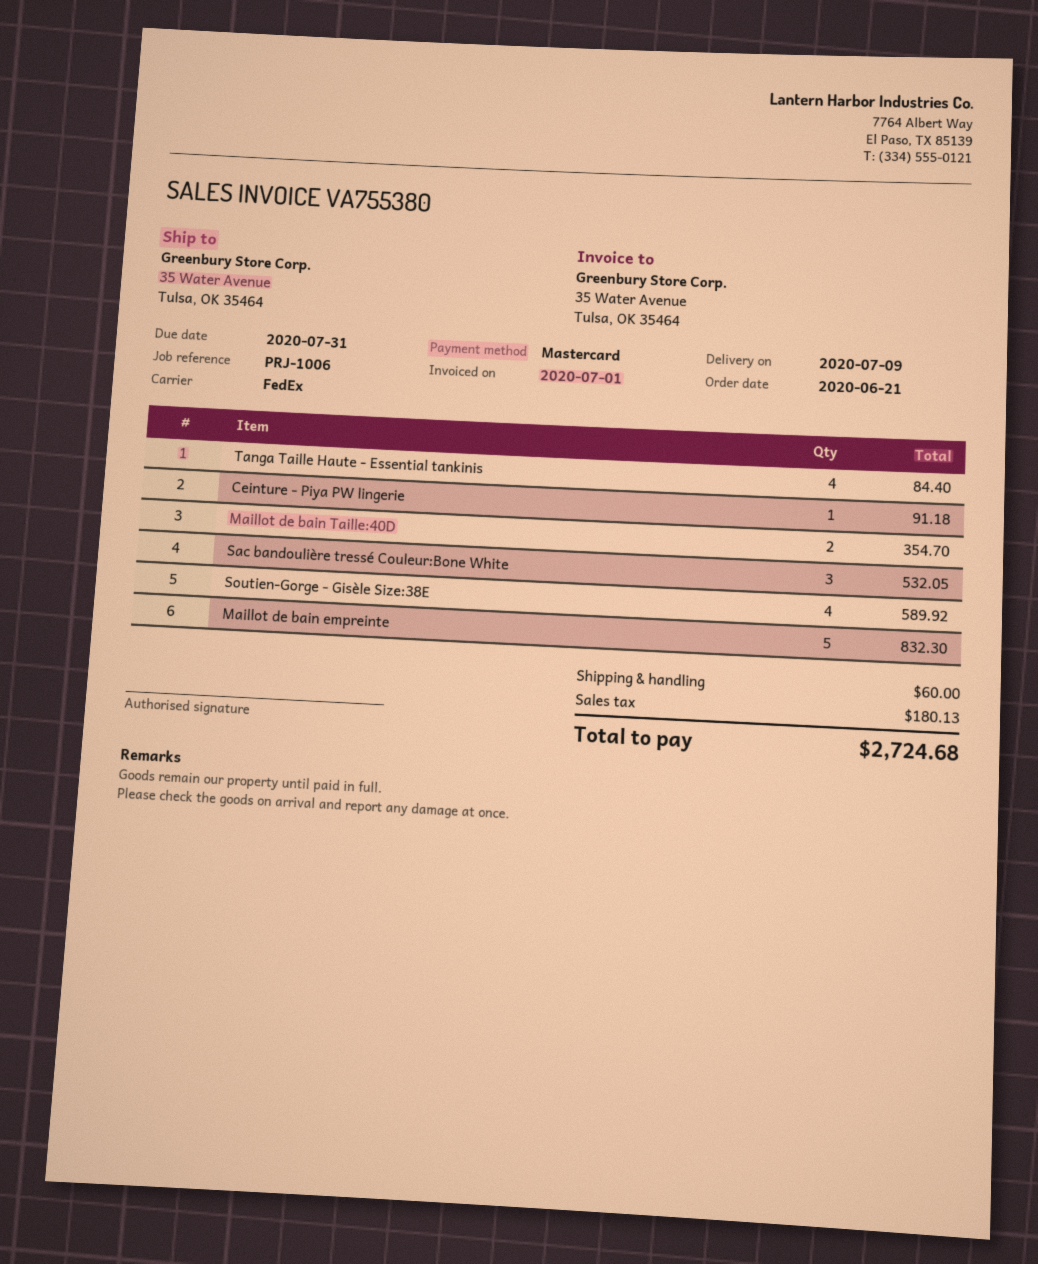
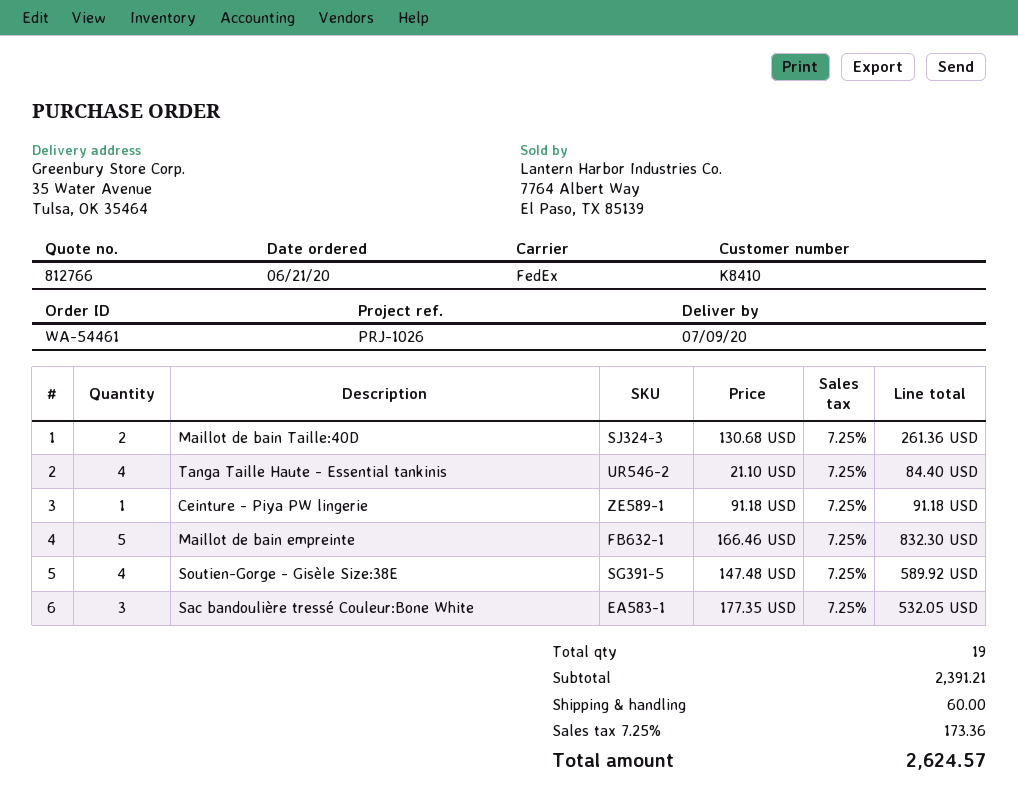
reference: PRJ-1006 -> PRJ-1026
Maillot de bain Taille:40D: 2 for 354.70 -> 2 for 261.36
tax: 180.13 -> 173.36
total: 2724.68 -> 2624.57

